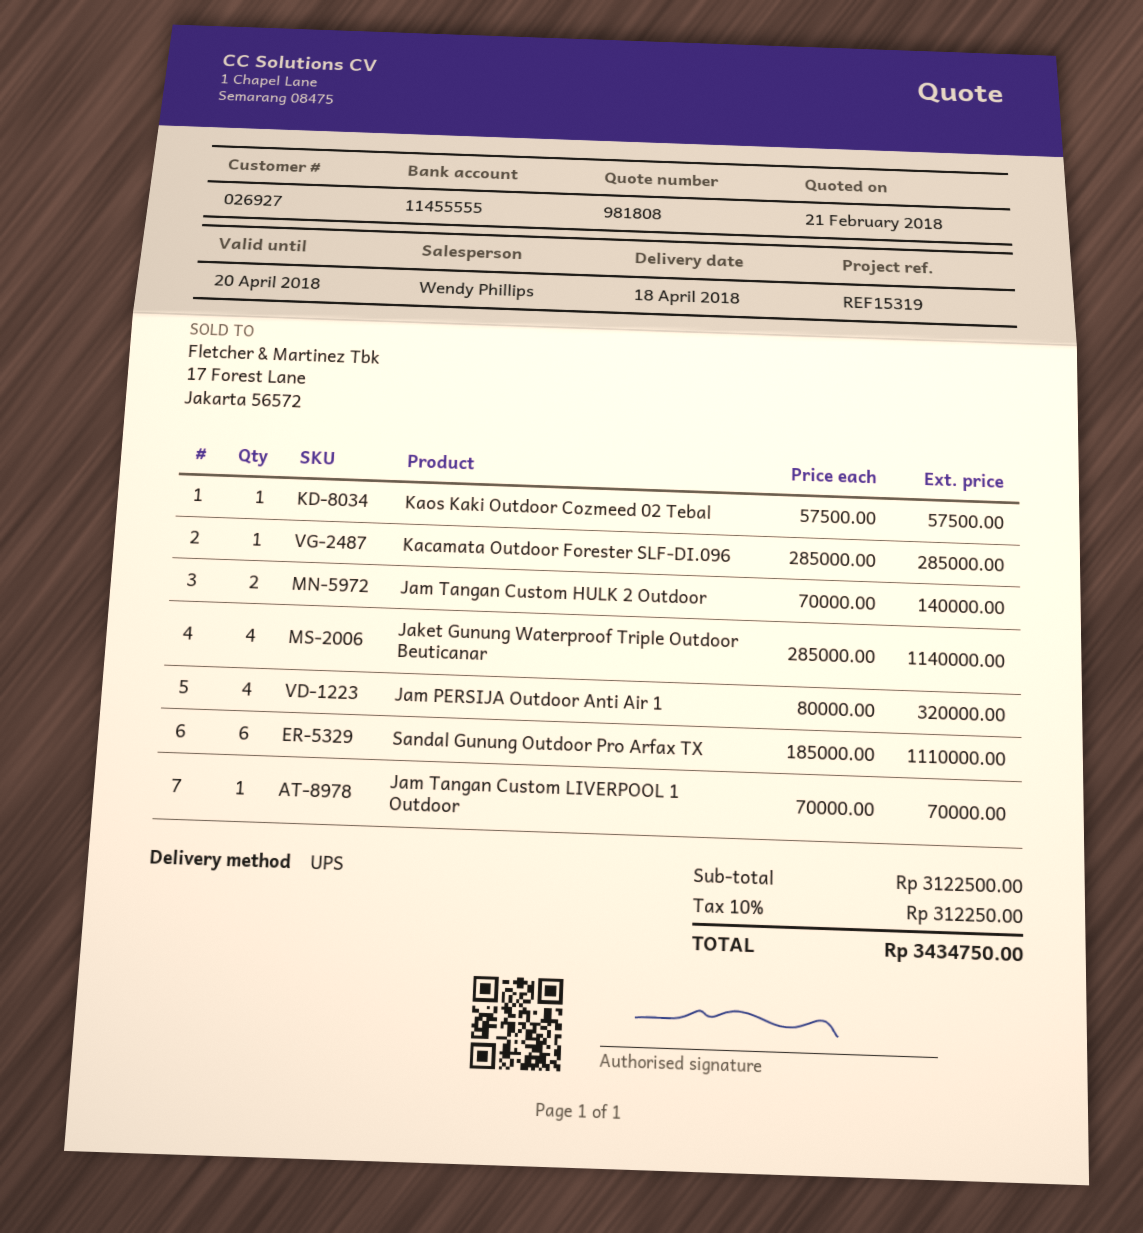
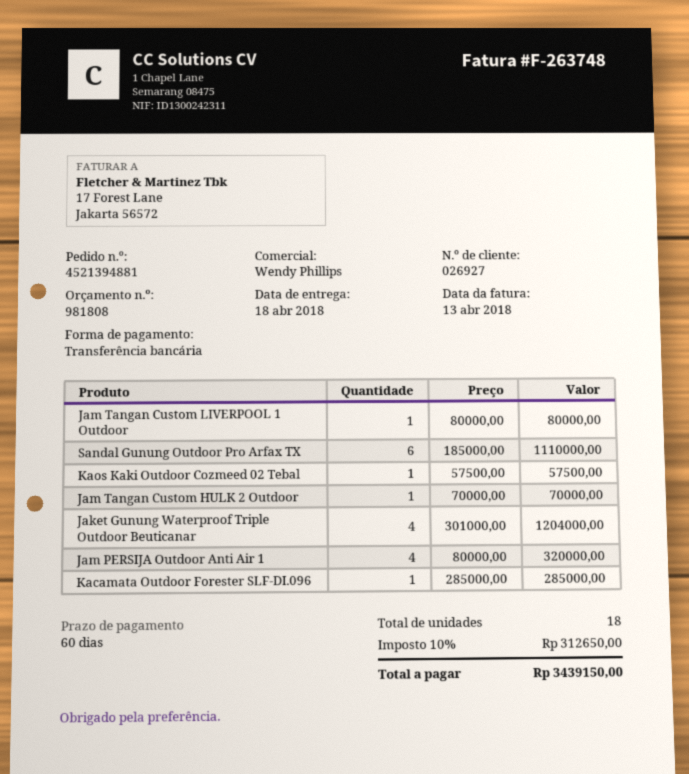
Jam Tangan Custom HULK 2 Outdoor: 2 x 70000.00 = 140000.00 -> 1 x 70000.00 = 70000.00
Jaket Gunung Waterproof Triple Outdoor Beuticanar: 4 x 285000.00 = 1140000.00 -> 4 x 301000.00 = 1204000.00
Jam Tangan Custom LIVERPOOL 1 Outdoor: 1 x 70000.00 = 70000.00 -> 1 x 80000.00 = 80000.00
tax: 10% = 312250.00 -> 10% = 312650.00
total: 3434750.00 -> 3439150.00

